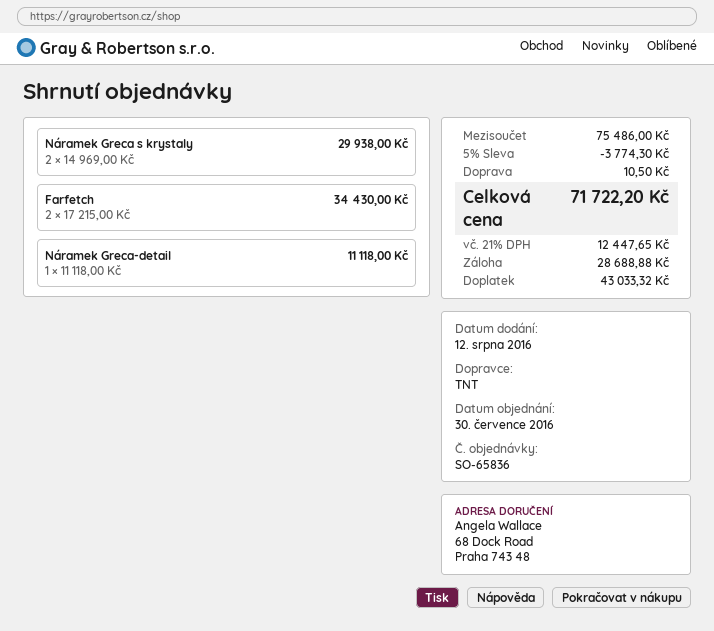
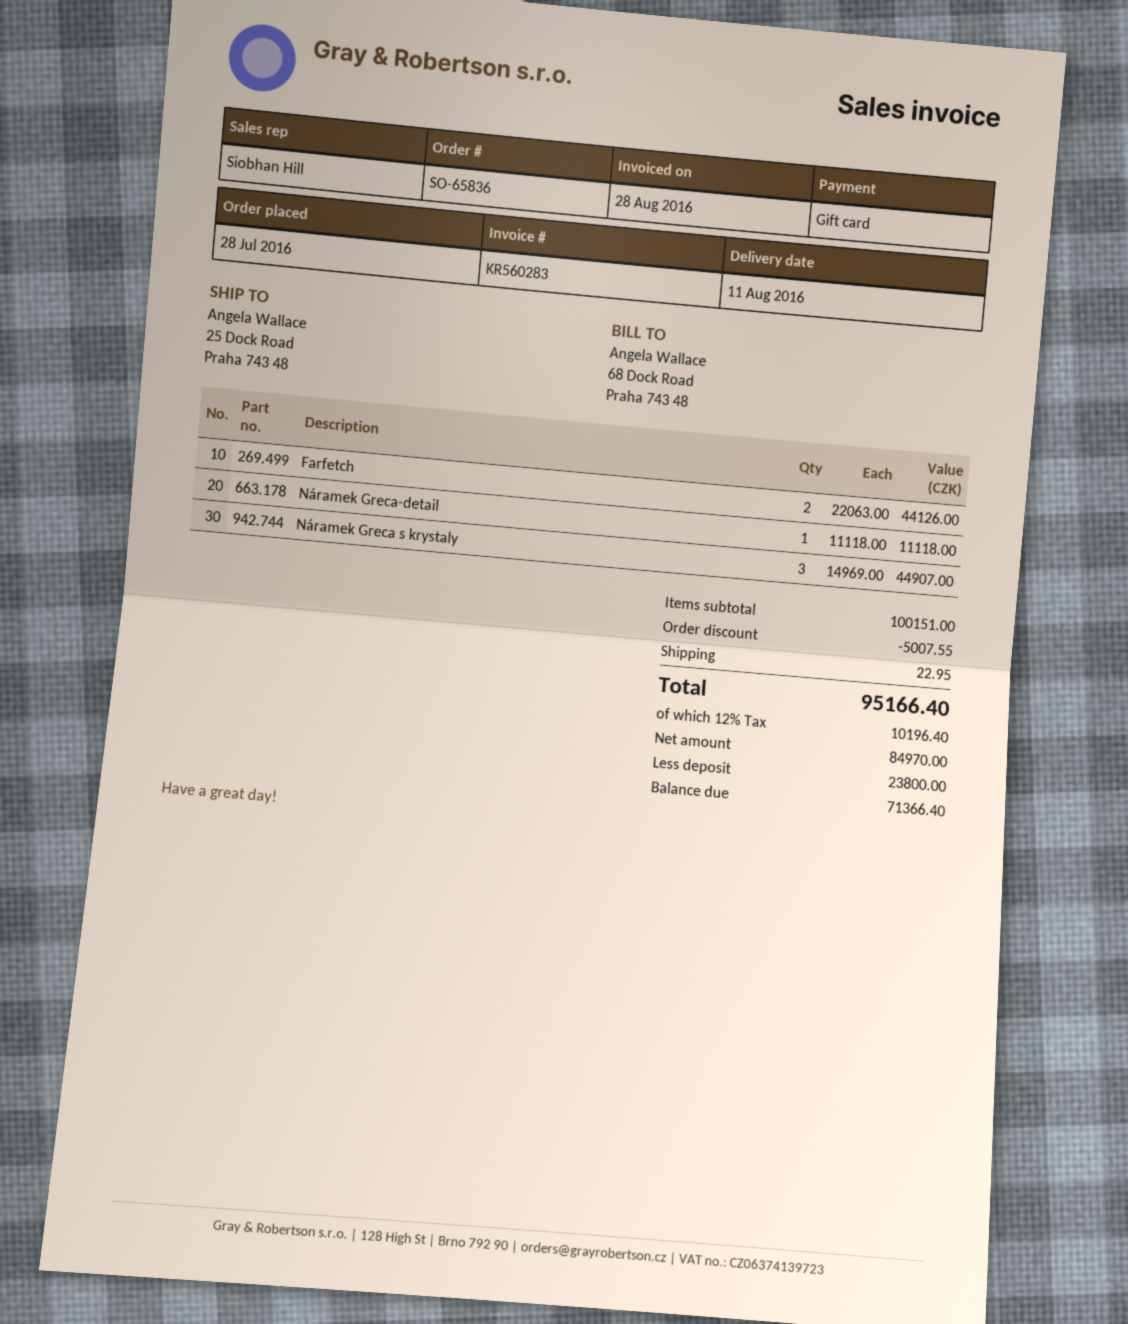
order date: 2016-07-30 -> 2016-07-28
delivery date: 2016-08-12 -> 2016-08-11
ship to: 68 Dock Road, Praha 743 48 -> 25 Dock Road, Praha 743 48
Náramek Greca s krystaly: 2 x 14969.00 = 29938.00 -> 3 x 14969.00 = 44907.00
Farfetch: 2 x 17215.00 = 34430.00 -> 2 x 22063.00 = 44126.00
subtotal: 75486.00 -> 100151.00
discount: 3774.30 -> 5007.55
shipping: 10.50 -> 22.95
tax: 21% = 12447.65 -> 12% = 10196.40
total: 71722.20 -> 95166.40
deposit: 28688.88 -> 23800.00
balance: 43033.32 -> 71366.40

